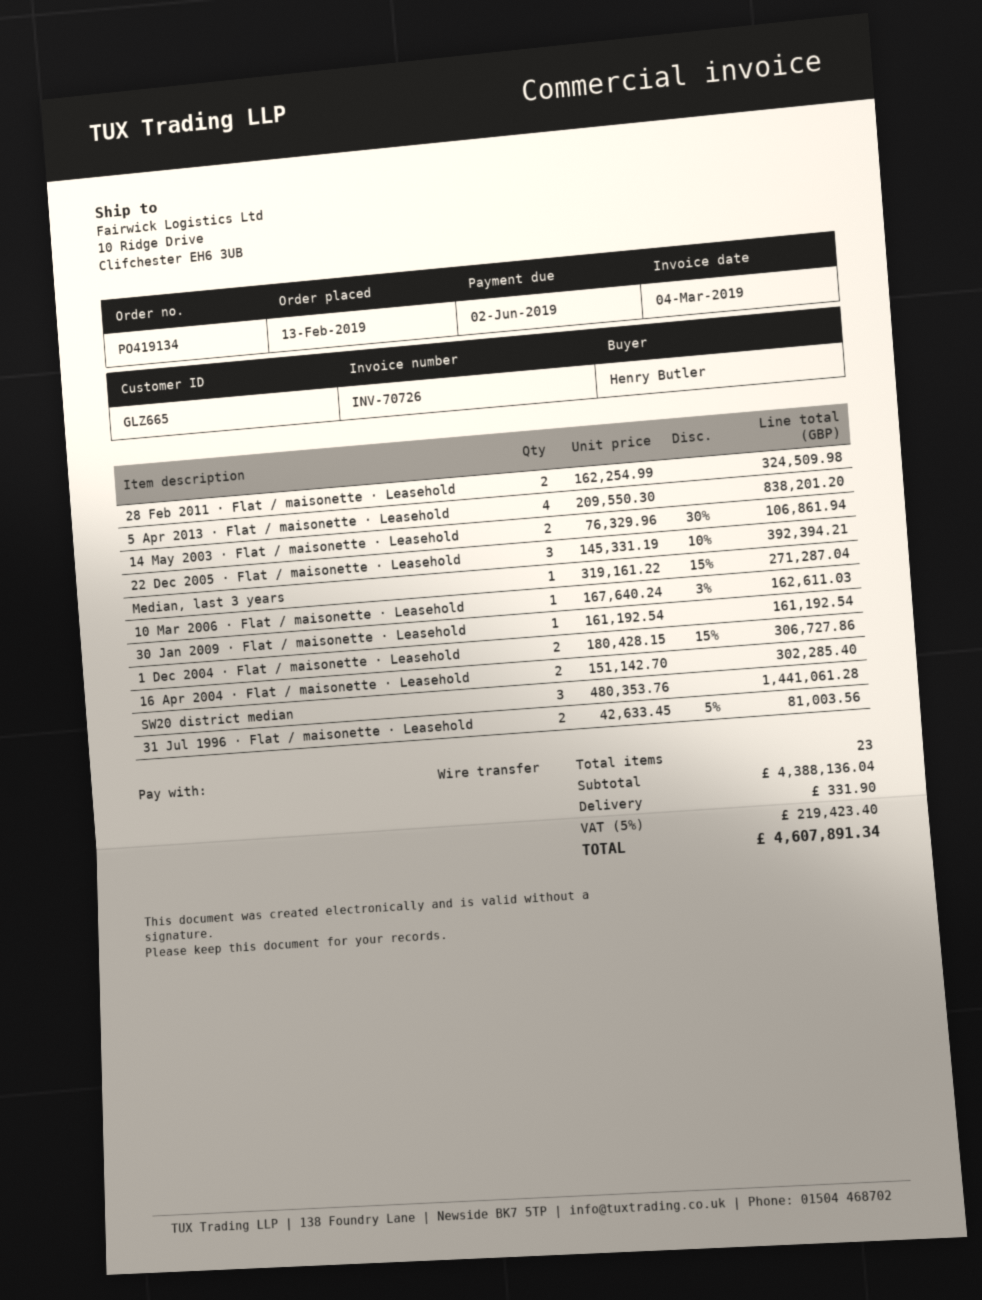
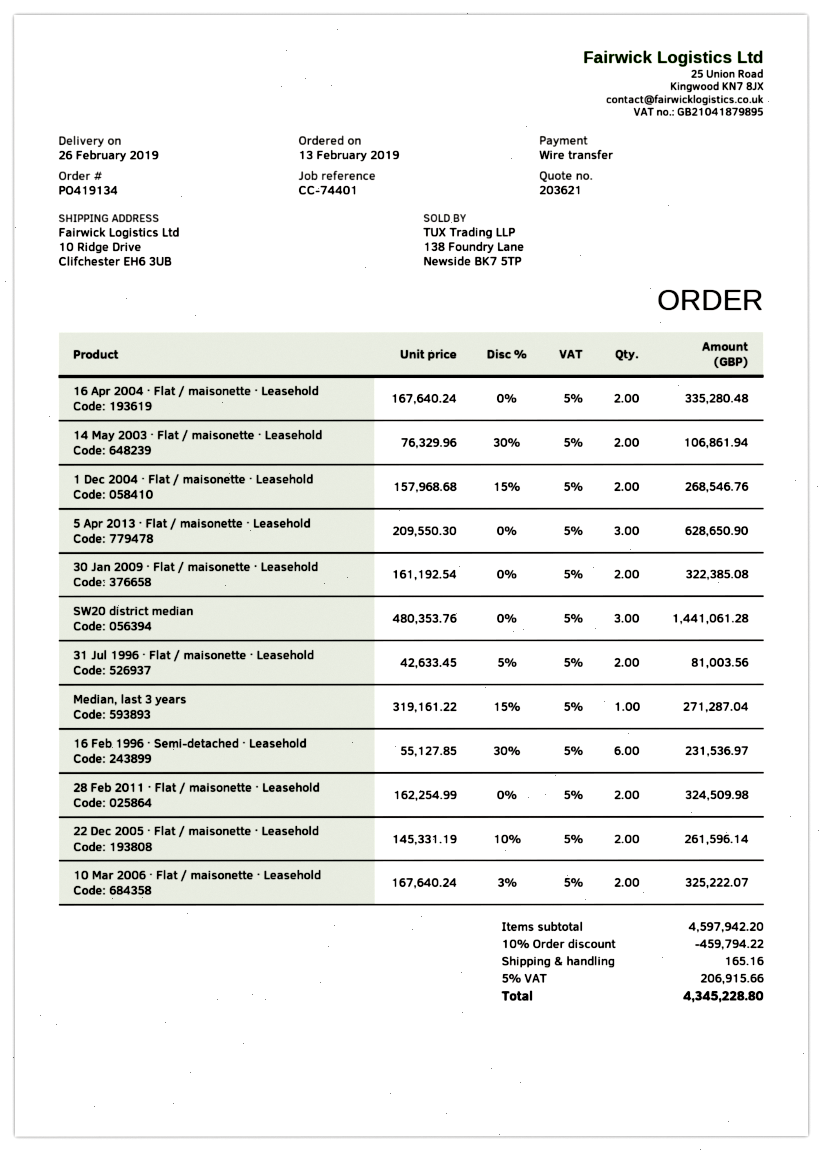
5 Apr 2013 · Flat / maisonette · Leasehold: 4 x 209550.30 = 838201.20 -> 3 x 209550.30 = 628650.90
22 Dec 2005 · Flat / maisonette · Leasehold: 3 x 145331.19 - 10% = 392394.21 -> 2 x 145331.19 - 10% = 261596.14
10 Mar 2006 · Flat / maisonette · Leasehold: 1 x 167640.24 - 3% = 162611.03 -> 2 x 167640.24 - 3% = 325222.07
30 Jan 2009 · Flat / maisonette · Leasehold: 1 x 161192.54 = 161192.54 -> 2 x 161192.54 = 322385.08
1 Dec 2004 · Flat / maisonette · Leasehold: 2 x 180428.15 - 15% = 306727.86 -> 2 x 157968.68 - 15% = 268546.76
16 Apr 2004 · Flat / maisonette · Leasehold: 2 x 151142.70 = 302285.40 -> 2 x 167640.24 = 335280.48
16 Feb 1996 · Semi-detached · Leasehold: none -> 6 x 55127.85 - 30% = 231536.97
subtotal: 4388136.04 -> 4597942.20
discount: none -> 10% = 459794.22
shipping: 331.90 -> 165.16
tax: 5% = 219423.40 -> 5% = 206915.66
total: 4607891.34 -> 4345228.80

